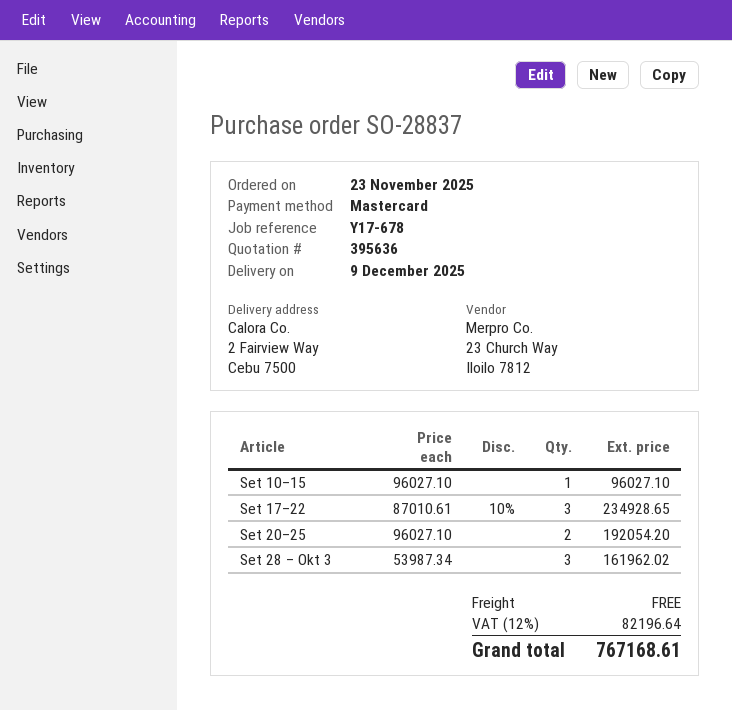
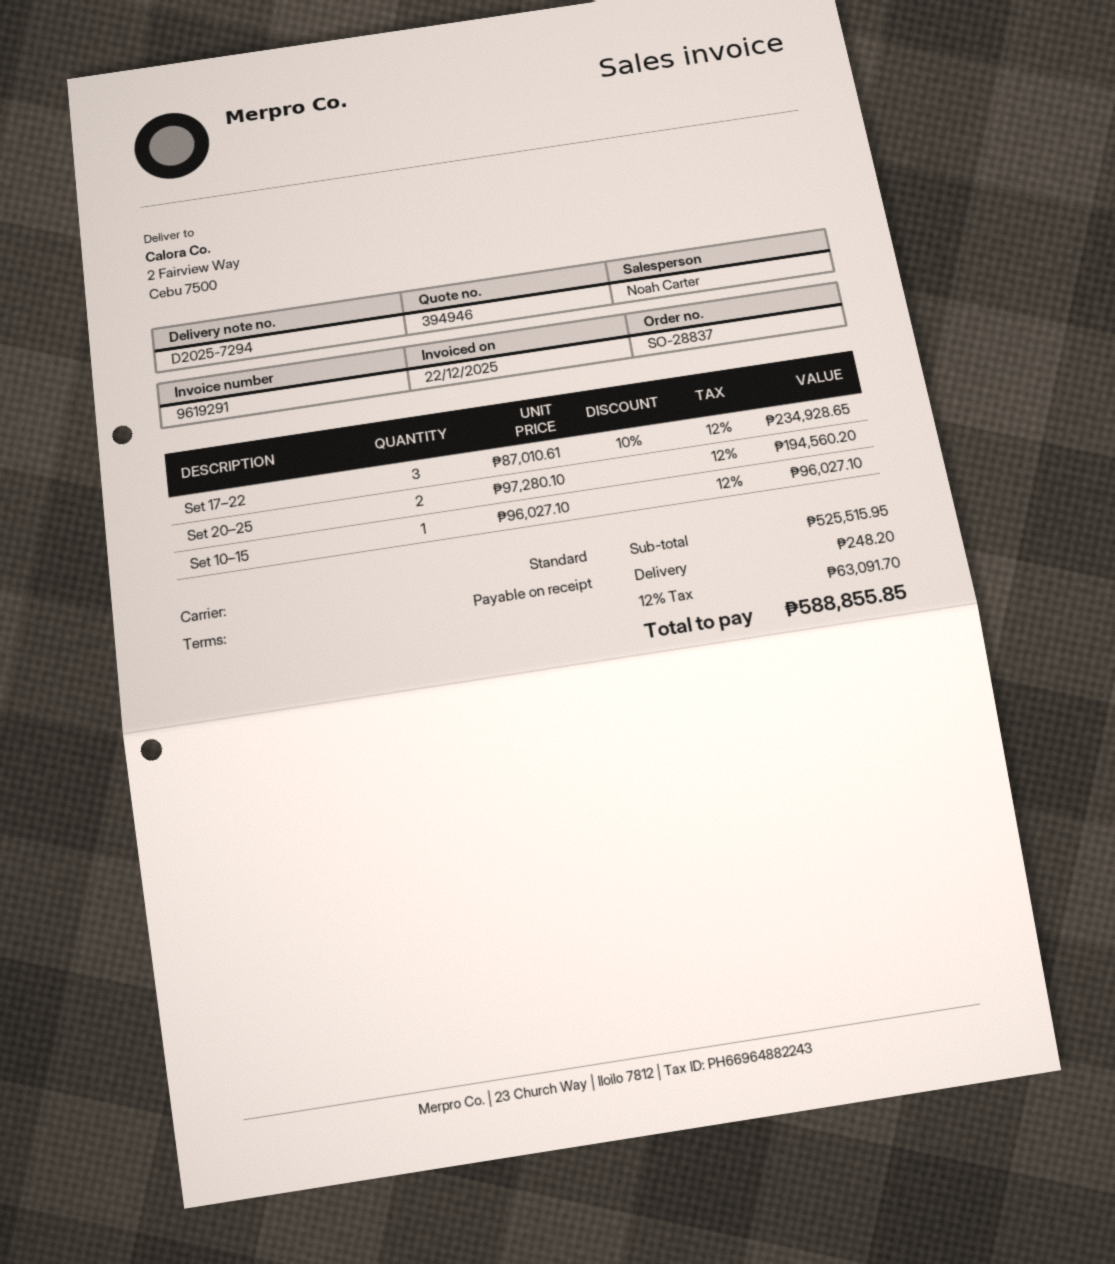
quote number: 395636 -> 394946
Set 20–25: 2 x 96027.10 = 192054.20 -> 2 x 97280.10 = 194560.20
Set 28 – Okt 3: 3 x 53987.34 = 161962.02 -> none
shipping: 0.00 -> 248.20
tax: 12% = 82196.64 -> 12% = 63091.70
total: 767168.61 -> 588855.85

